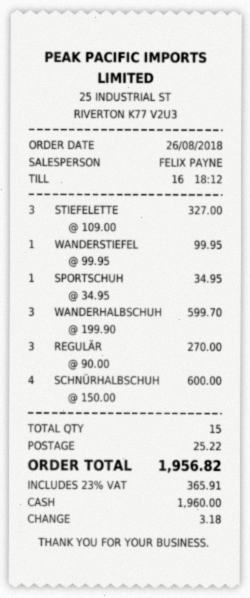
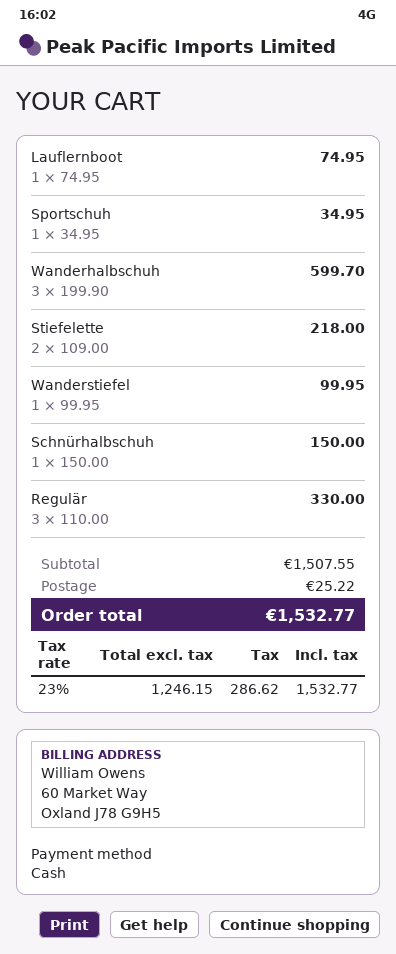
STIEFELETTE: 3 x 109.00 = 327.00 -> 2 x 109.00 = 218.00
REGULÄR: 3 x 90.00 = 270.00 -> 3 x 110.00 = 330.00
SCHNÜRHALBSCHUH: 4 x 150.00 = 600.00 -> 1 x 150.00 = 150.00
Lauflernboot: none -> 1 x 74.95 = 74.95
tax: 23% = 365.91 -> 23% = 286.62
total: 1956.82 -> 1532.77

